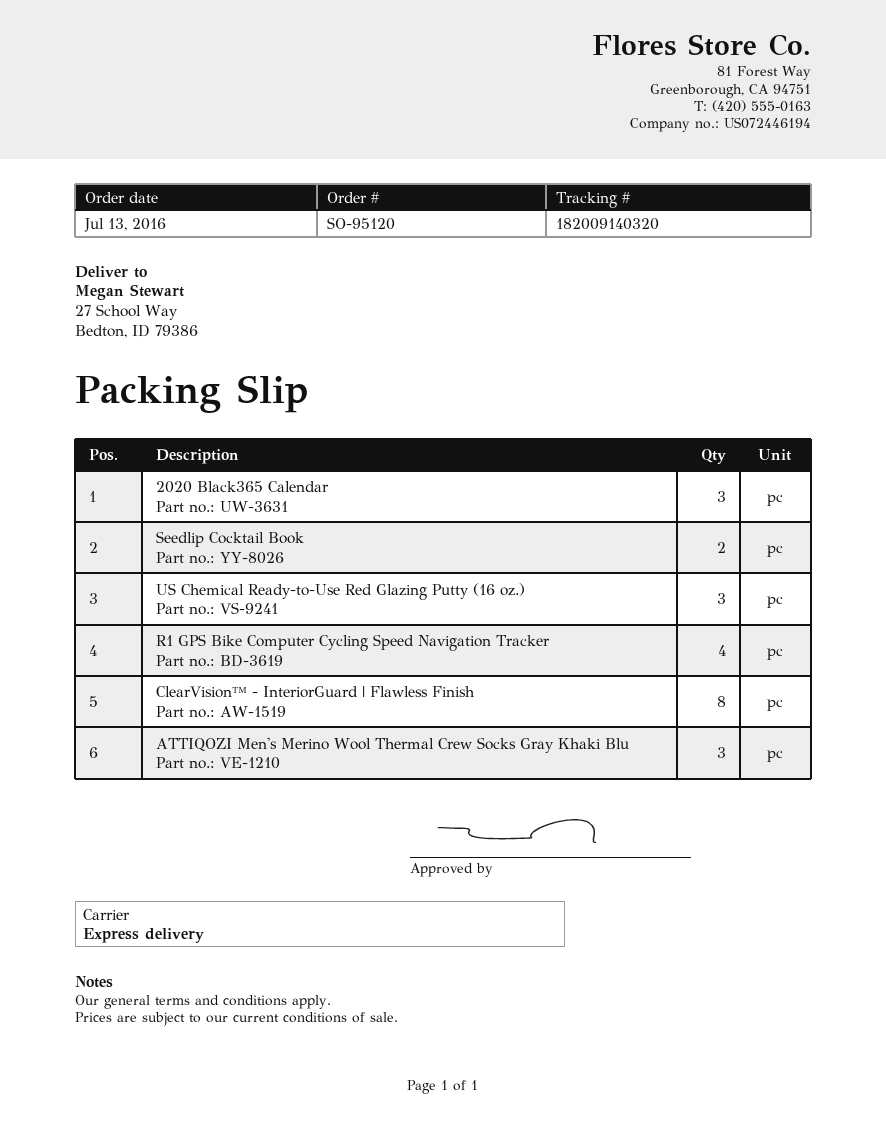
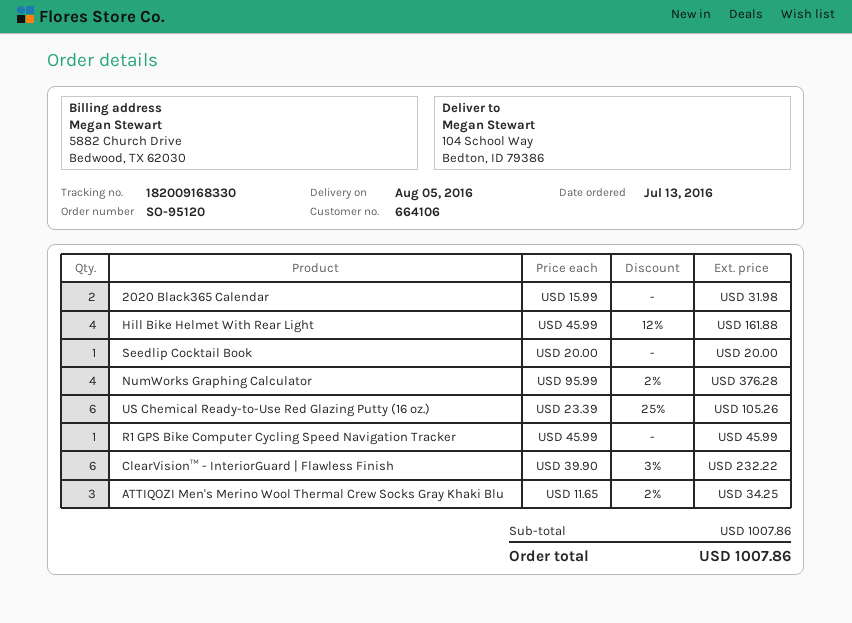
tracking number: 182009140320 -> 182009168330
ship to: 27 School Way, Bedton, ID 79386 -> 104 School Way, Bedton, ID 79386
2020 Black365 Calendar: 3 -> 2
Seedlip Cocktail Book: 2 -> 1
US Chemical Ready-to-Use Red Glazing Putty (16 oz.): 3 -> 6
R1 GPS Bike Computer Cycling Speed Navigation Tracker: 4 -> 1
ClearVision™ - InteriorGuard | Flawless Finish: 8 -> 6
Hill Bike Helmet With Rear Light: none -> 4
NumWorks Graphing Calculator: none -> 4

